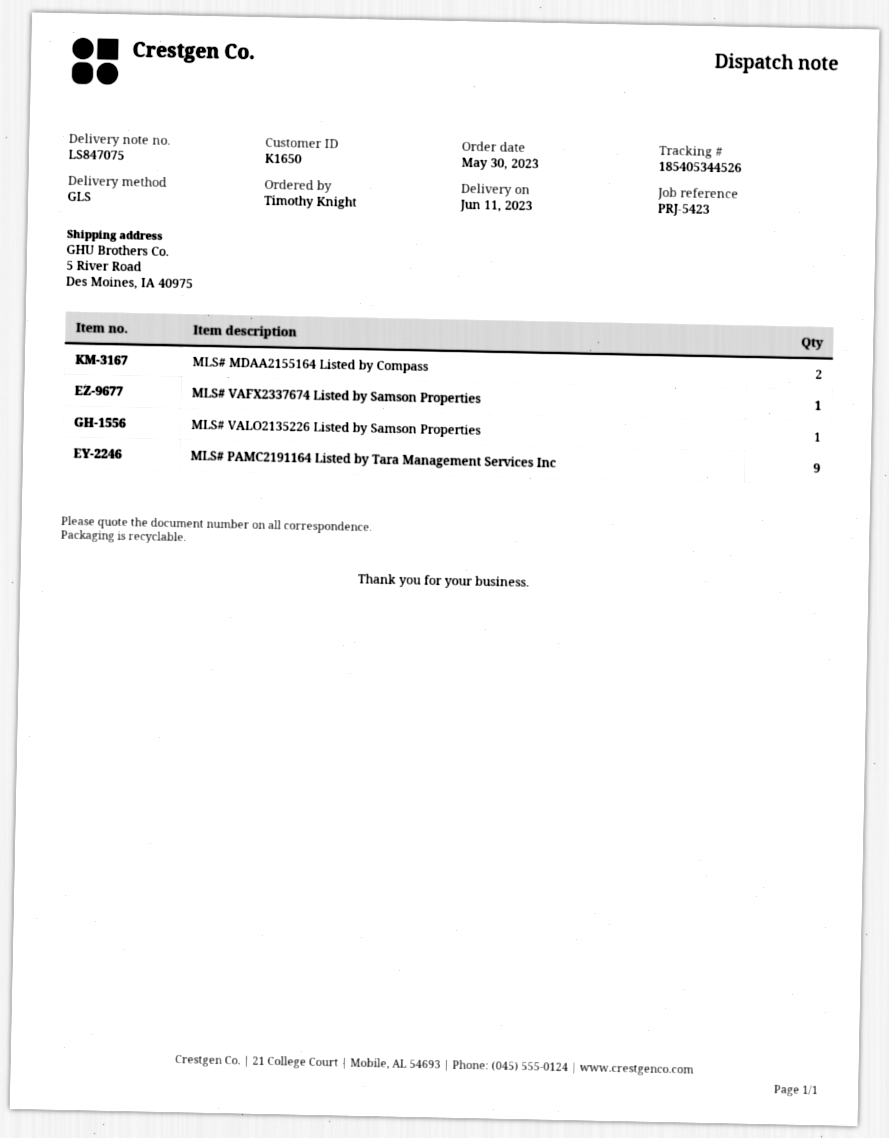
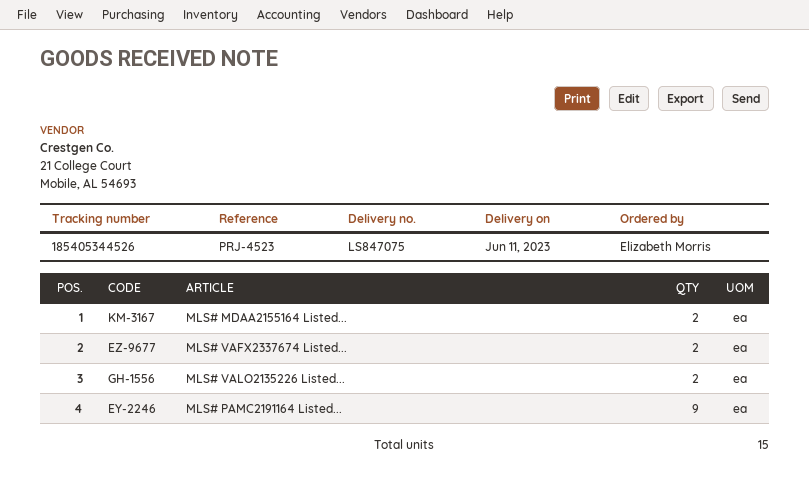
reference: PRJ-5423 -> PRJ-4523
ordered by: Timothy Knight -> Elizabeth Morris
MLS# VAFX2337674 Listed by Samson Properties: 1 -> 2
MLS# VALO2135226 Listed by Samson Properties: 1 -> 2

